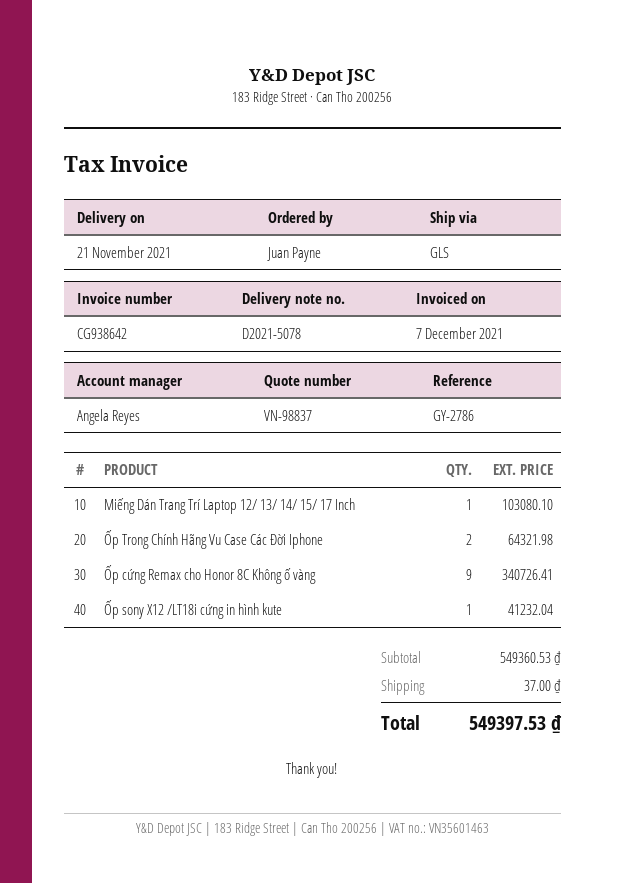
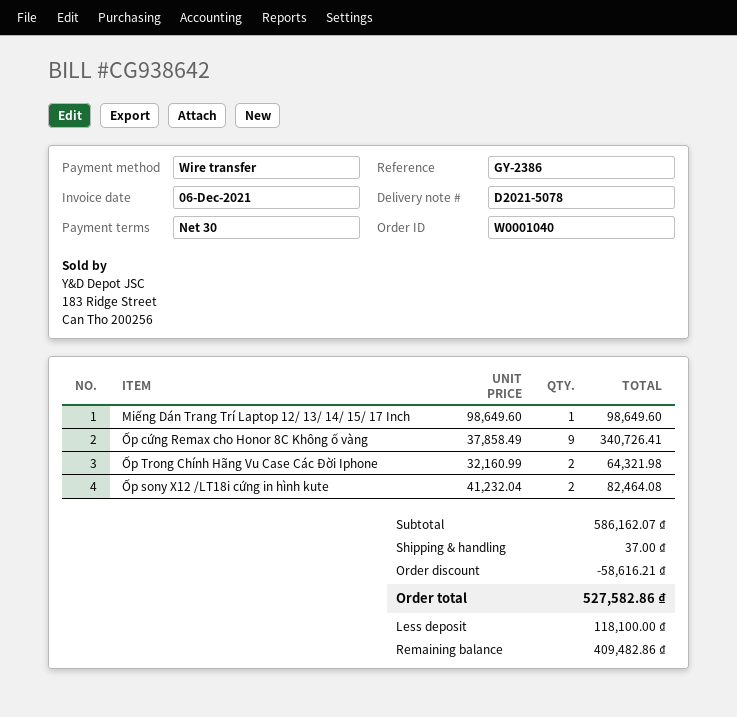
invoice date: 2021-12-07 -> 2021-12-06
reference: GY-2786 -> GY-2386
Miếng Dán Trang Trí Laptop 12/ 13/ 14/ 15/ 17 Inch: 1 for 103080.10 -> 1 for 98649.60
Ốp sony X12 /LT18i cứng in hình kute: 1 for 41232.04 -> 2 for 82464.08
subtotal: 549360.53 -> 586162.07
discount: none -> 58616.21
total: 549397.53 -> 527582.86

